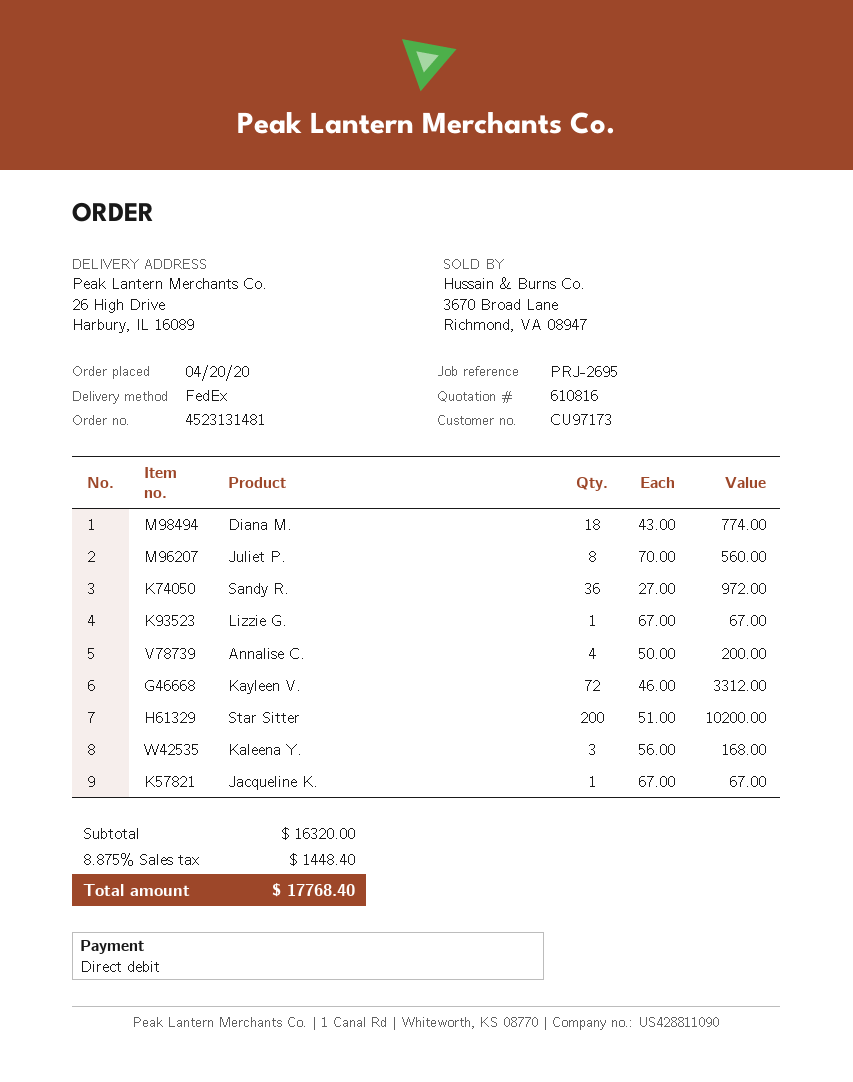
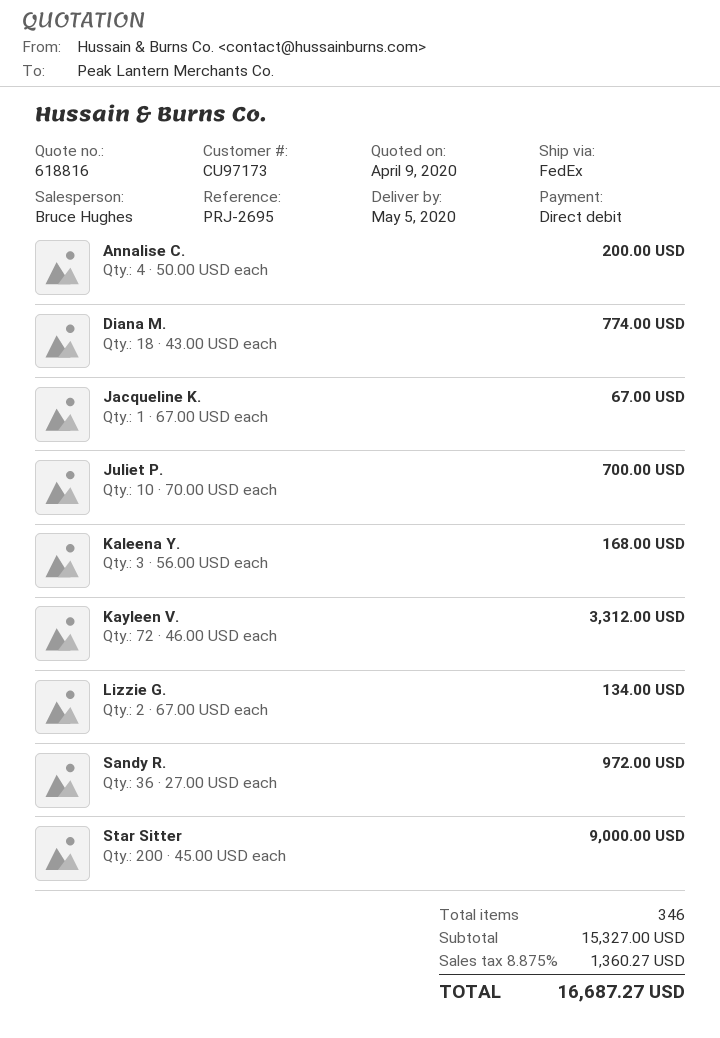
quote number: 610816 -> 618816
Juliet P.: 8 x 70.00 = 560.00 -> 10 x 70.00 = 700.00
Lizzie G.: 1 x 67.00 = 67.00 -> 2 x 67.00 = 134.00
Star Sitter: 200 x 51.00 = 10200.00 -> 200 x 45.00 = 9000.00
subtotal: 16320.00 -> 15327.00
tax: 8.875% = 1448.40 -> 8.875% = 1360.27
total: 17768.40 -> 16687.27

